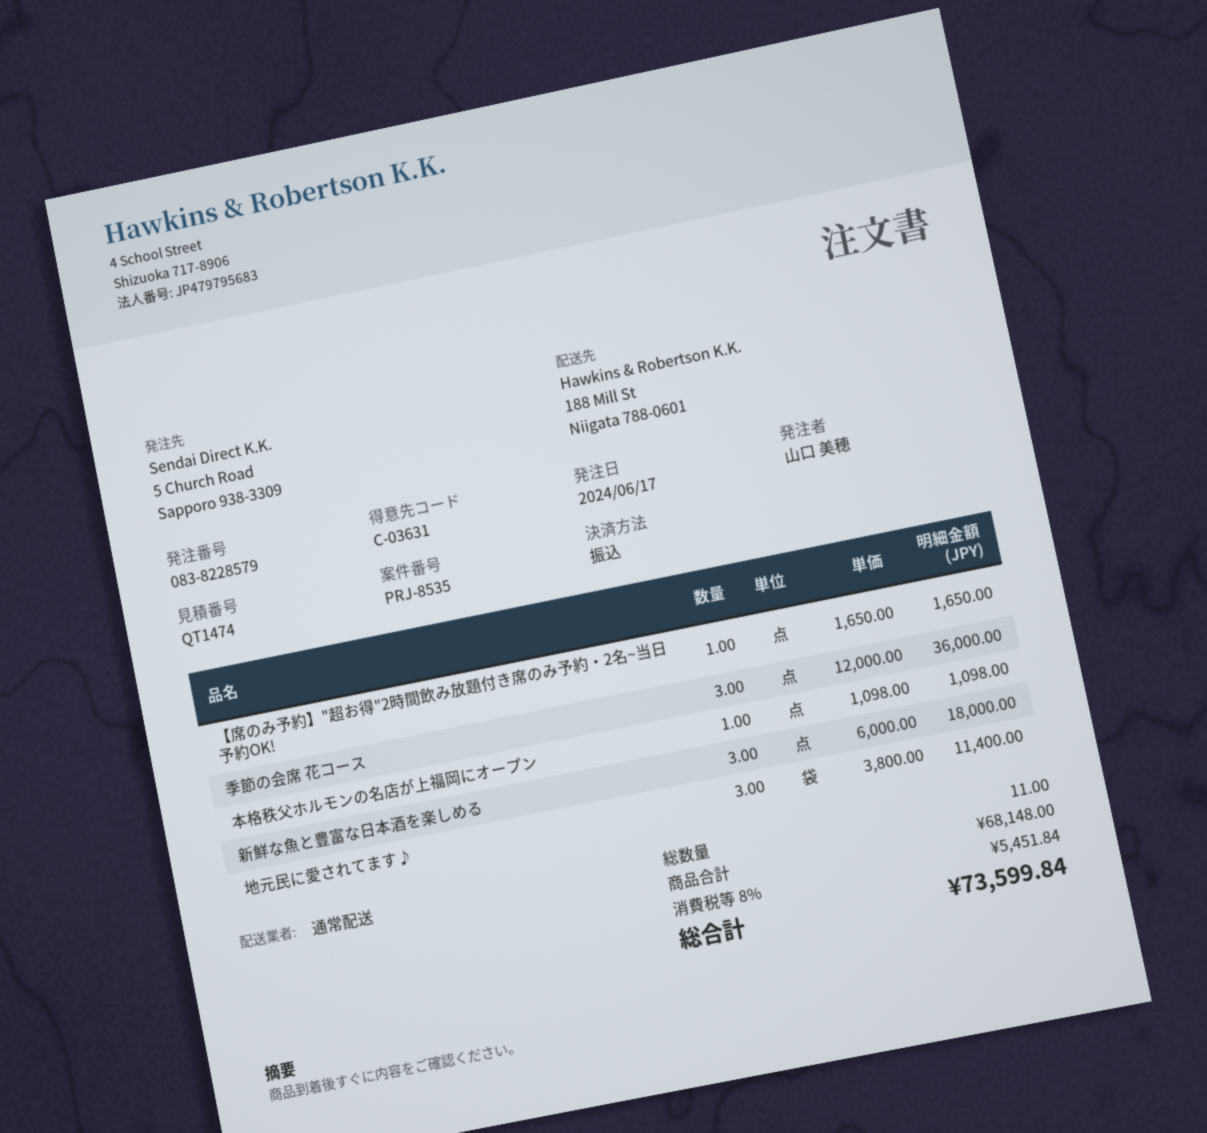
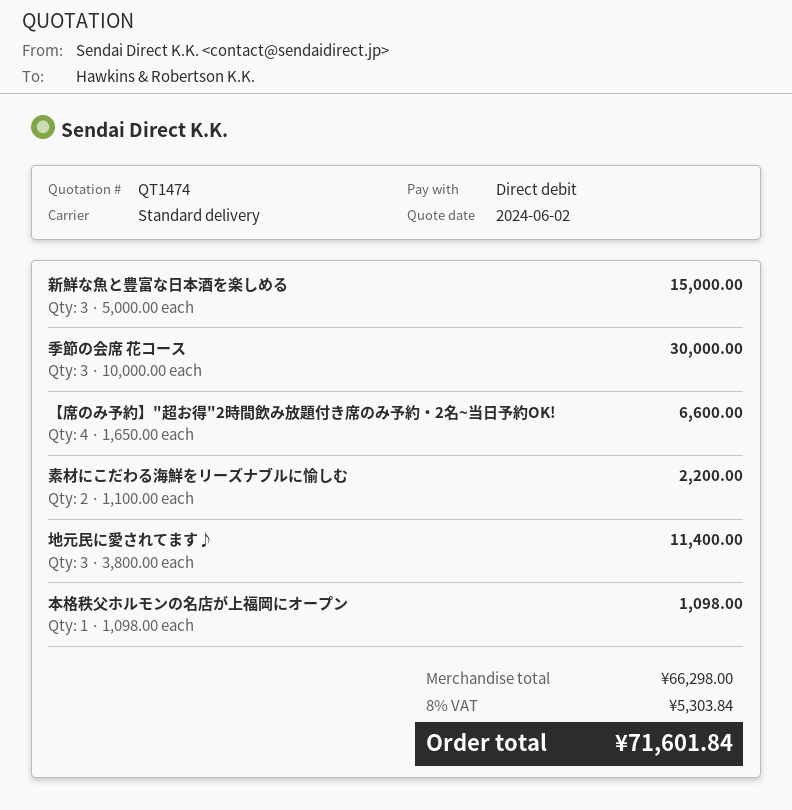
payment method: bank transfer -> direct debit
【席のみ予約】"超お得"2時間飲み放題付き席のみ予約・2名~当日予約OK!: 1 x 1650.00 = 1650.00 -> 4 x 1650.00 = 6600.00
季節の会席 花コース: 3 x 12000.00 = 36000.00 -> 3 x 10000.00 = 30000.00
新鮮な魚と豊富な日本酒を楽しめる: 3 x 6000.00 = 18000.00 -> 3 x 5000.00 = 15000.00
素材にこだわる海鮮をリーズナブルに愉しむ: none -> 2 x 1100.00 = 2200.00
subtotal: 68148.00 -> 66298.00
tax: 8% = 5451.84 -> 8% = 5303.84
total: 73599.84 -> 71601.84

